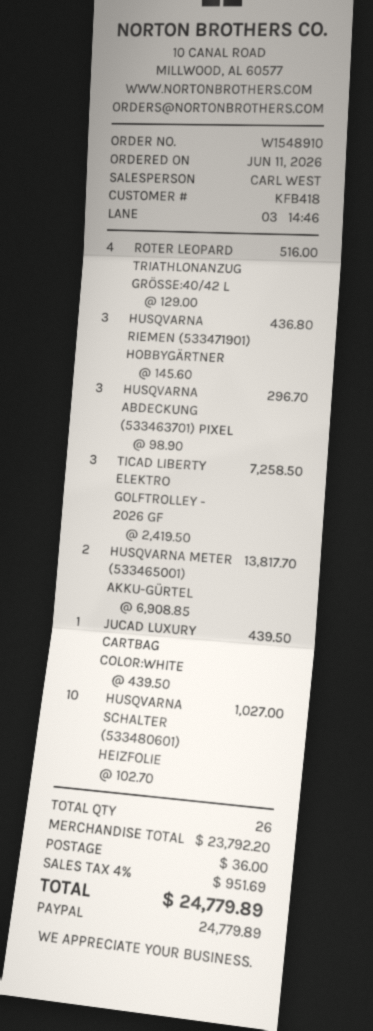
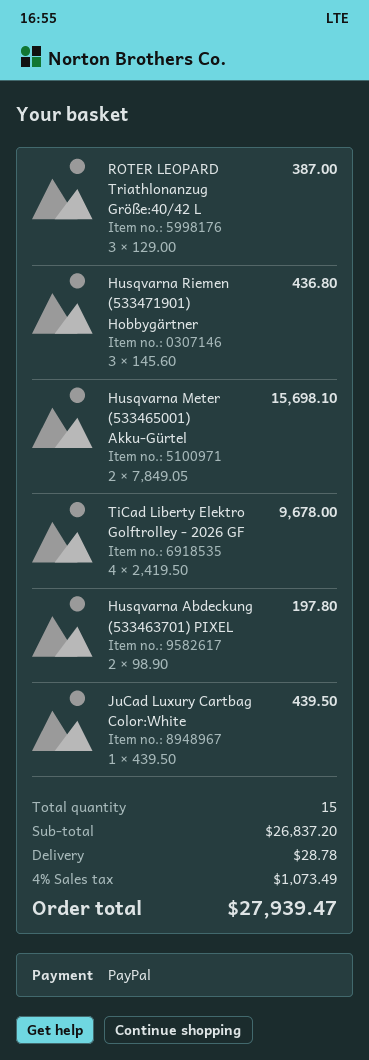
ROTER LEOPARD TRIATHLONANZUG GRÖSSE:40/42 L: 4 x 129.00 = 516.00 -> 3 x 129.00 = 387.00
HUSQVARNA ABDECKUNG (533463701) PIXEL: 3 x 98.90 = 296.70 -> 2 x 98.90 = 197.80
TICAD LIBERTY ELEKTRO GOLFTROLLEY - 2026 GF: 3 x 2419.50 = 7258.50 -> 4 x 2419.50 = 9678.00
HUSQVARNA METER (533465001) AKKU-GÜRTEL: 2 x 6908.85 = 13817.70 -> 2 x 7849.05 = 15698.10
HUSQVARNA SCHALTER (533480601) HEIZFOLIE: 10 x 102.70 = 1027.00 -> none
total quantity: 26 -> 15
subtotal: 23792.20 -> 26837.20
shipping: 36.00 -> 28.78
tax: 4% = 951.69 -> 4% = 1073.49
total: 24779.89 -> 27939.47

